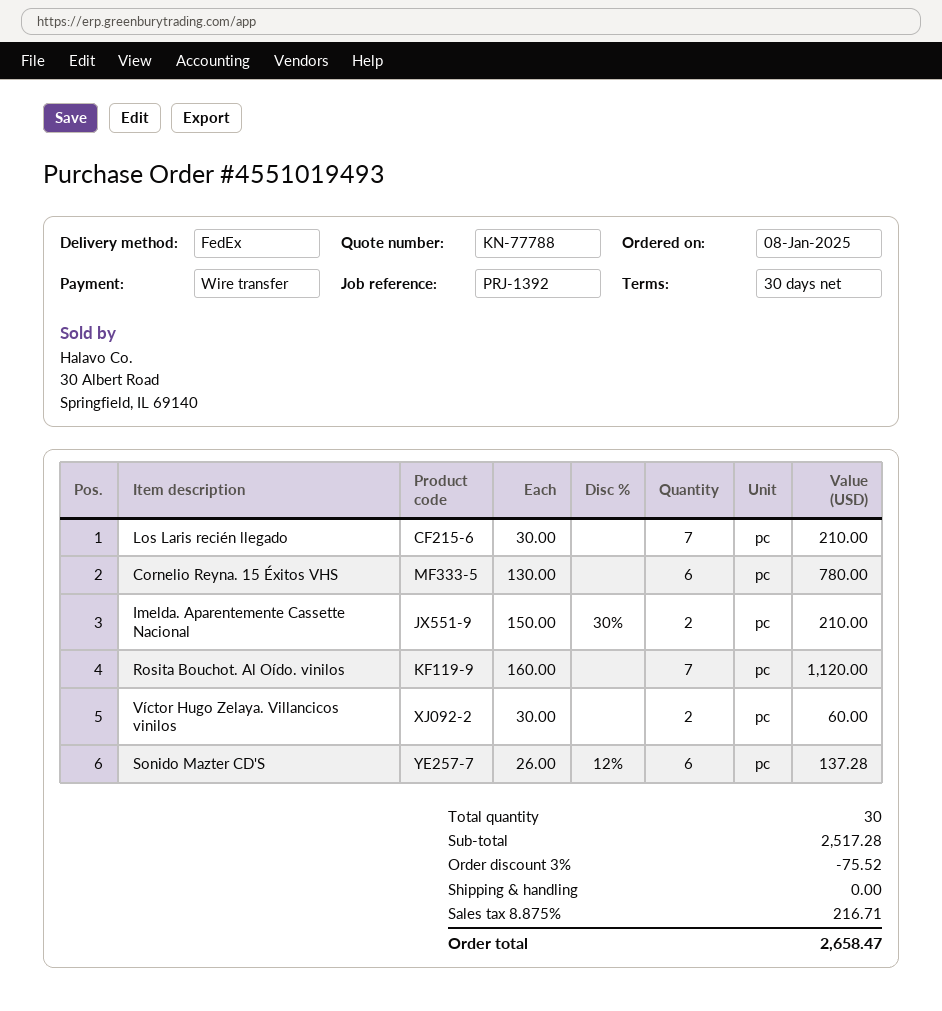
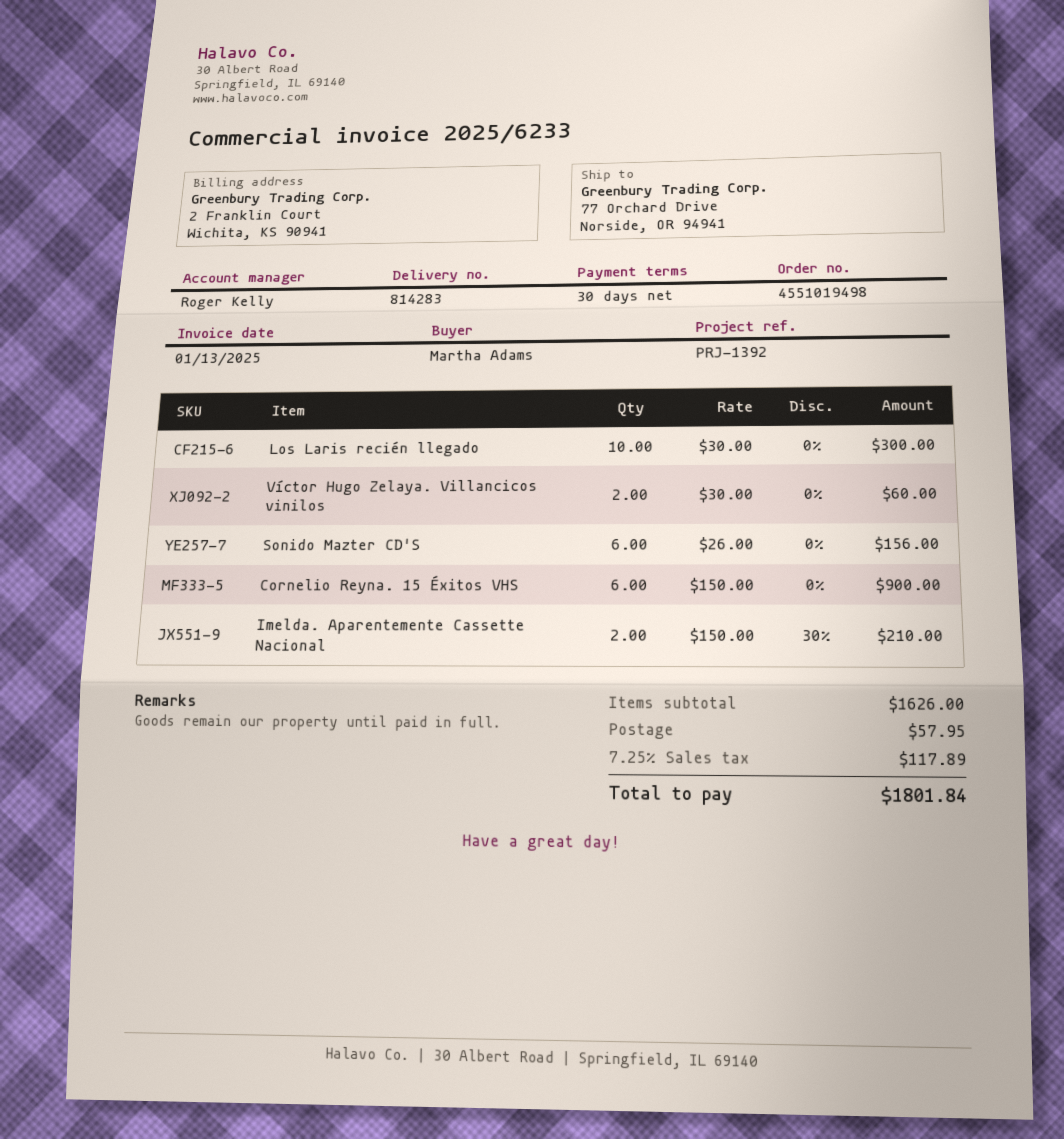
order number: 4551019493 -> 4551019498
Los Laris recién llegado: 7 x 30.00 = 210.00 -> 10 x 30.00 = 300.00
Cornelio Reyna. 15 Éxitos VHS: 6 x 130.00 = 780.00 -> 6 x 150.00 = 900.00
Rosita Bouchot. Al Oído. vinilos: 7 x 160.00 = 1120.00 -> none
Sonido Mazter CD'S: 6 x 26.00 - 12% = 137.28 -> 6 x 26.00 = 156.00
subtotal: 2517.28 -> 1626.00
discount: 3% = 75.52 -> none
shipping: 0.00 -> 57.95
tax: 8.875% = 216.71 -> 7.25% = 117.89
total: 2658.47 -> 1801.84

